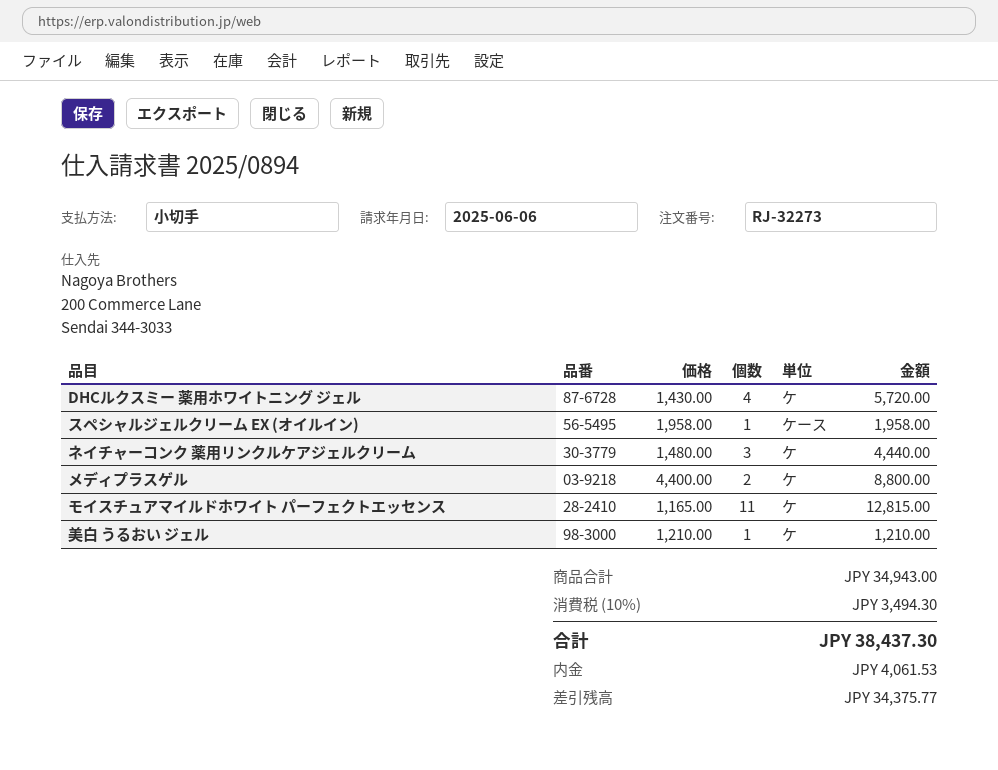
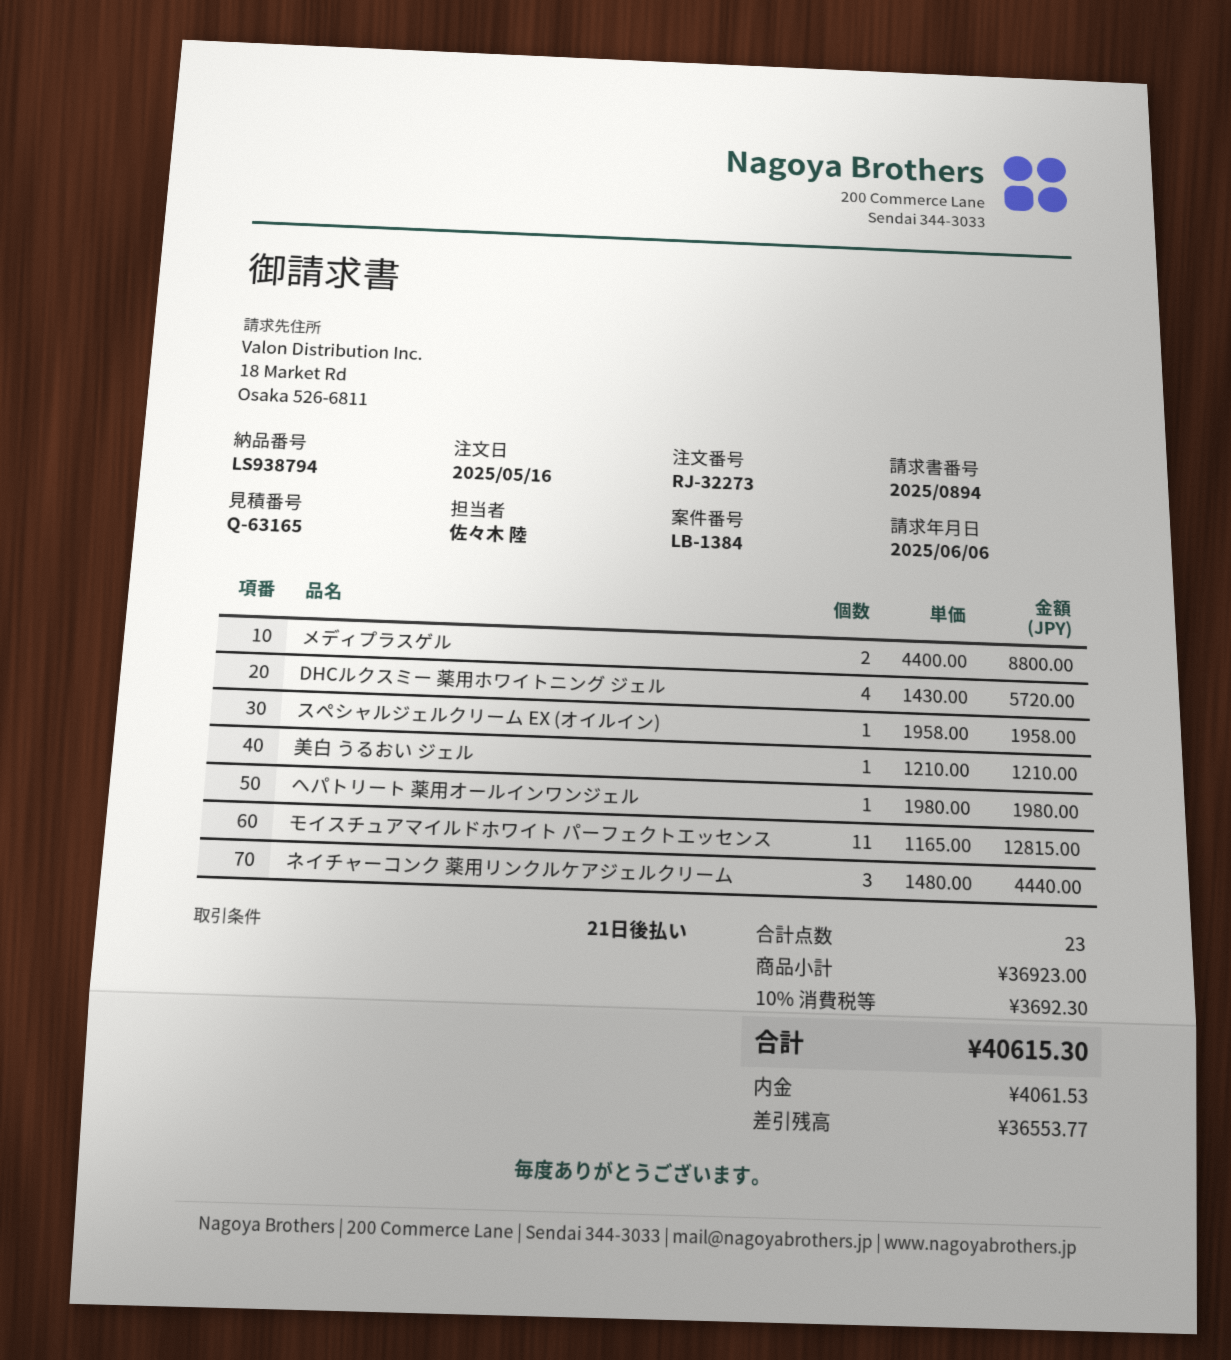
ヘパトリート 薬用オールインワンジェル: none -> 1 x 1980.00 = 1980.00
subtotal: 34943.00 -> 36923.00
tax: 10% = 3494.30 -> 10% = 3692.30
total: 38437.30 -> 40615.30
balance: 34375.77 -> 36553.77

